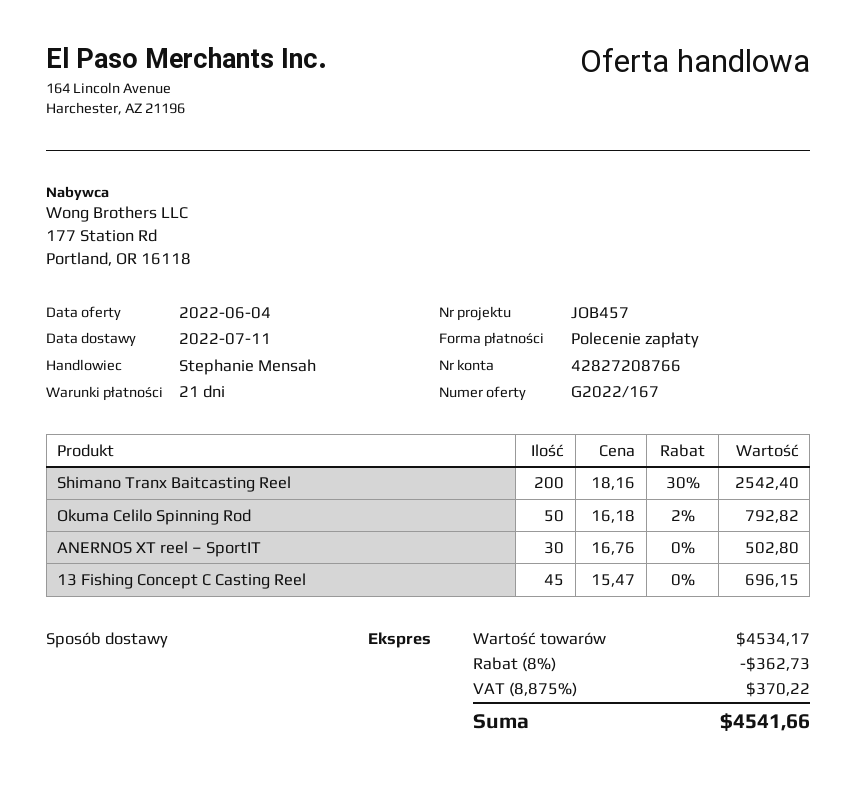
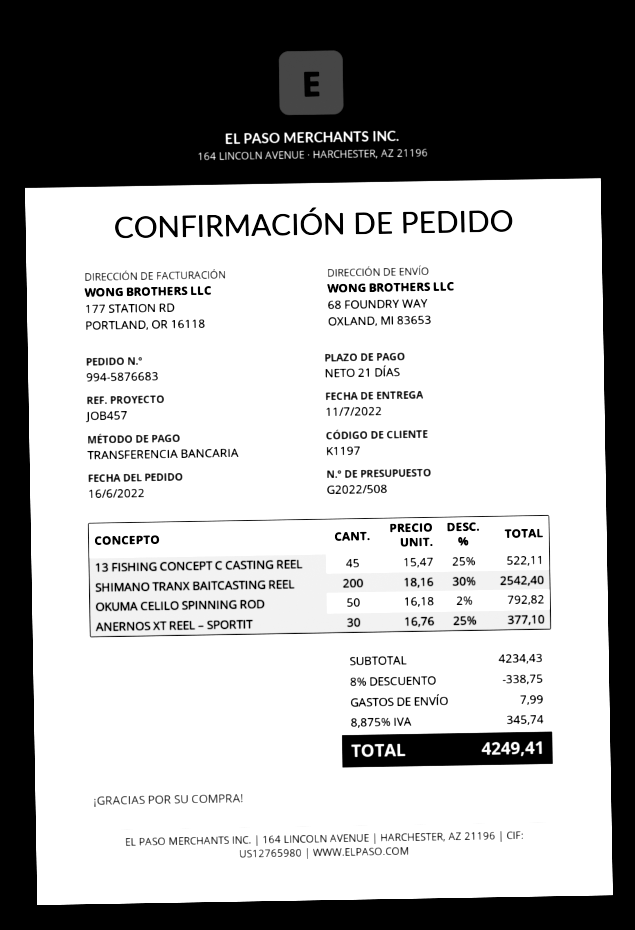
quote number: G2022/167 -> G2022/508
payment method: direct debit -> bank transfer
ANERNOS XT reel – SportIT: 30 x 16.76 = 502.80 -> 30 x 16.76 - 25% = 377.10
13 Fishing Concept C Casting Reel: 45 x 15.47 = 696.15 -> 45 x 15.47 - 25% = 522.11
subtotal: 4534.17 -> 4234.43
discount: 8% = 362.73 -> 8% = 338.75
shipping: none -> 7.99
tax: 8.875% = 370.22 -> 8.875% = 345.74
total: 4541.66 -> 4249.41

